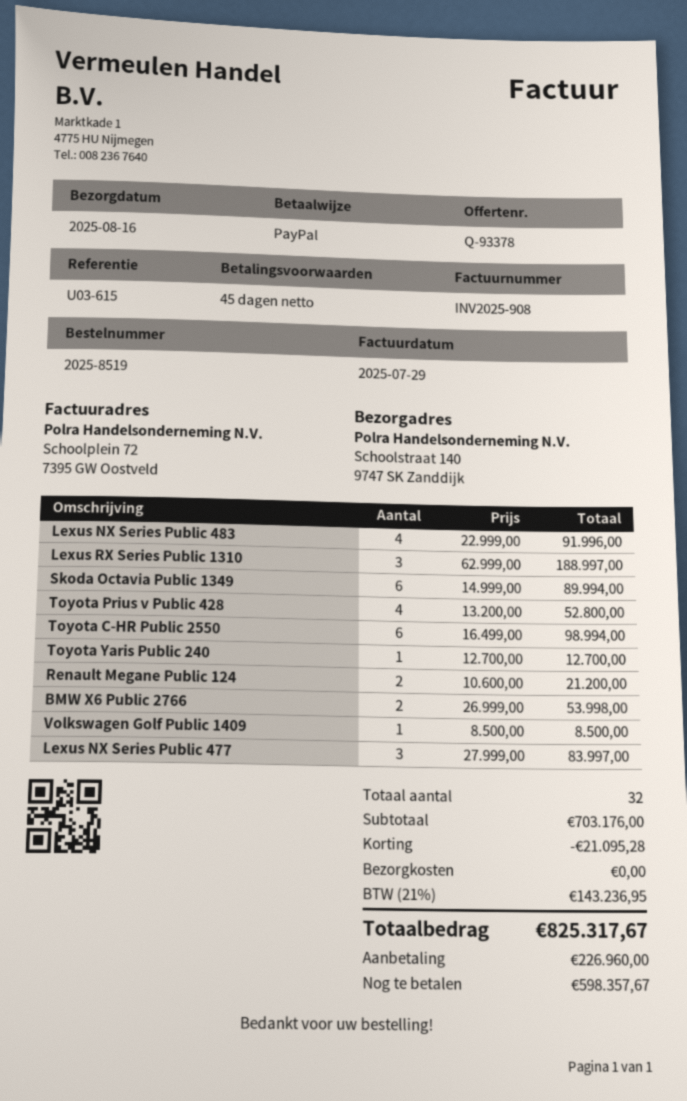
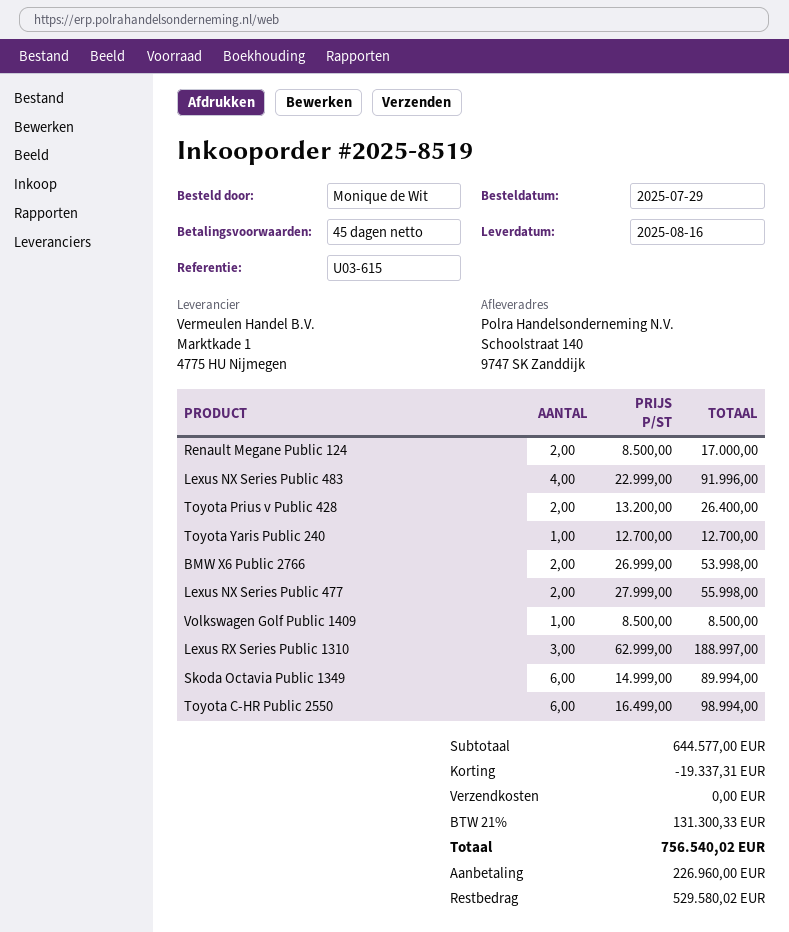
Toyota Prius v Public 428: 4 x 13200.00 = 52800.00 -> 2 x 13200.00 = 26400.00
Renault Megane Public 124: 2 x 10600.00 = 21200.00 -> 2 x 8500.00 = 17000.00
Lexus NX Series Public 477: 3 x 27999.00 = 83997.00 -> 2 x 27999.00 = 55998.00
subtotal: 703176.00 -> 644577.00
discount: 21095.28 -> 19337.31
tax: 21% = 143236.95 -> 21% = 131300.33
total: 825317.67 -> 756540.02
balance: 598357.67 -> 529580.02

